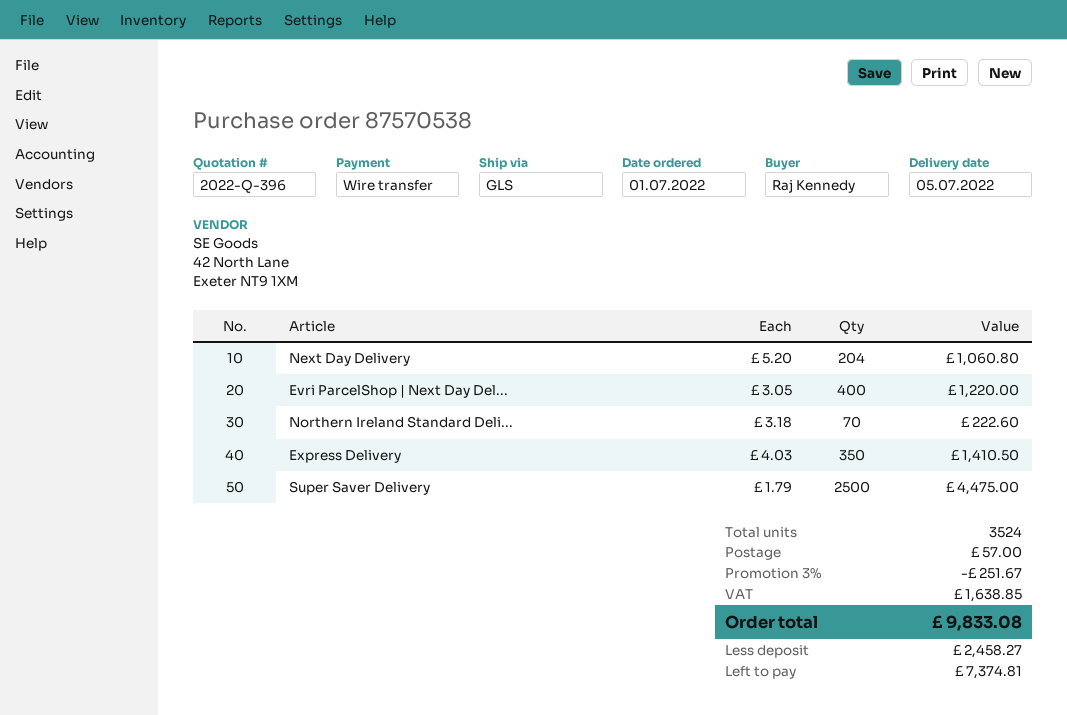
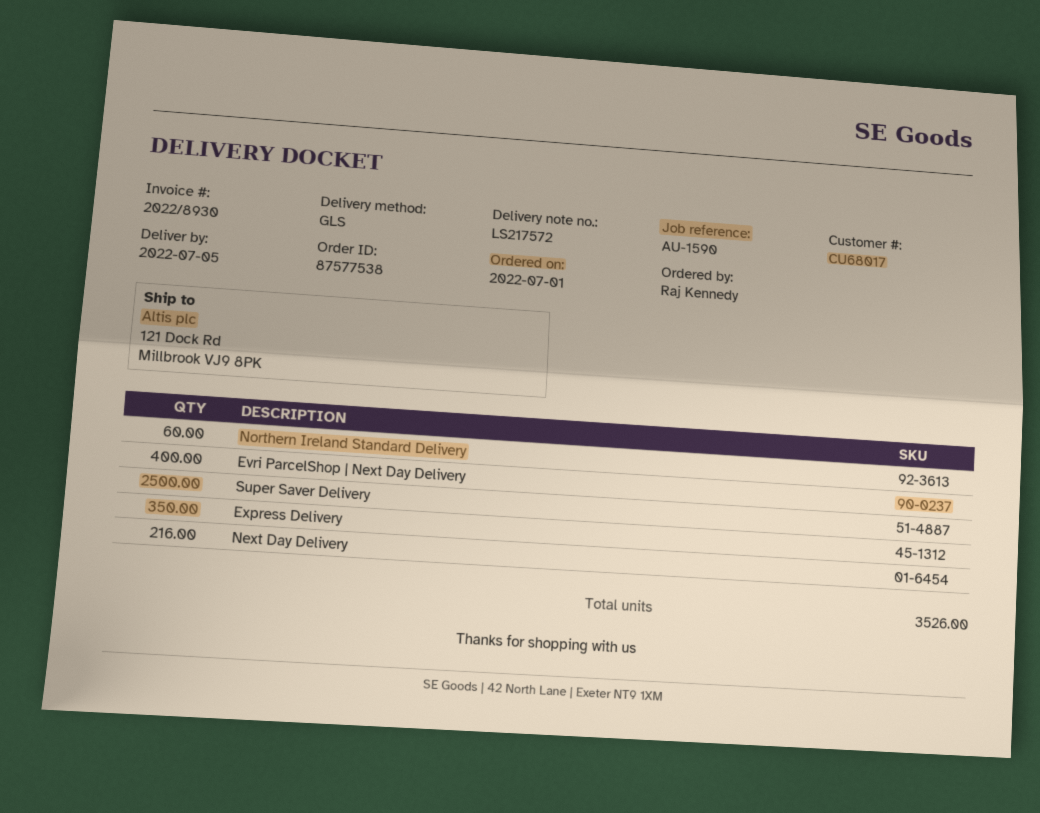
order number: 87570538 -> 87577538
Next Day Delivery: 204 -> 216
Northern Ireland Standard Deli...: 70 -> 60
total quantity: 3524 -> 3526

